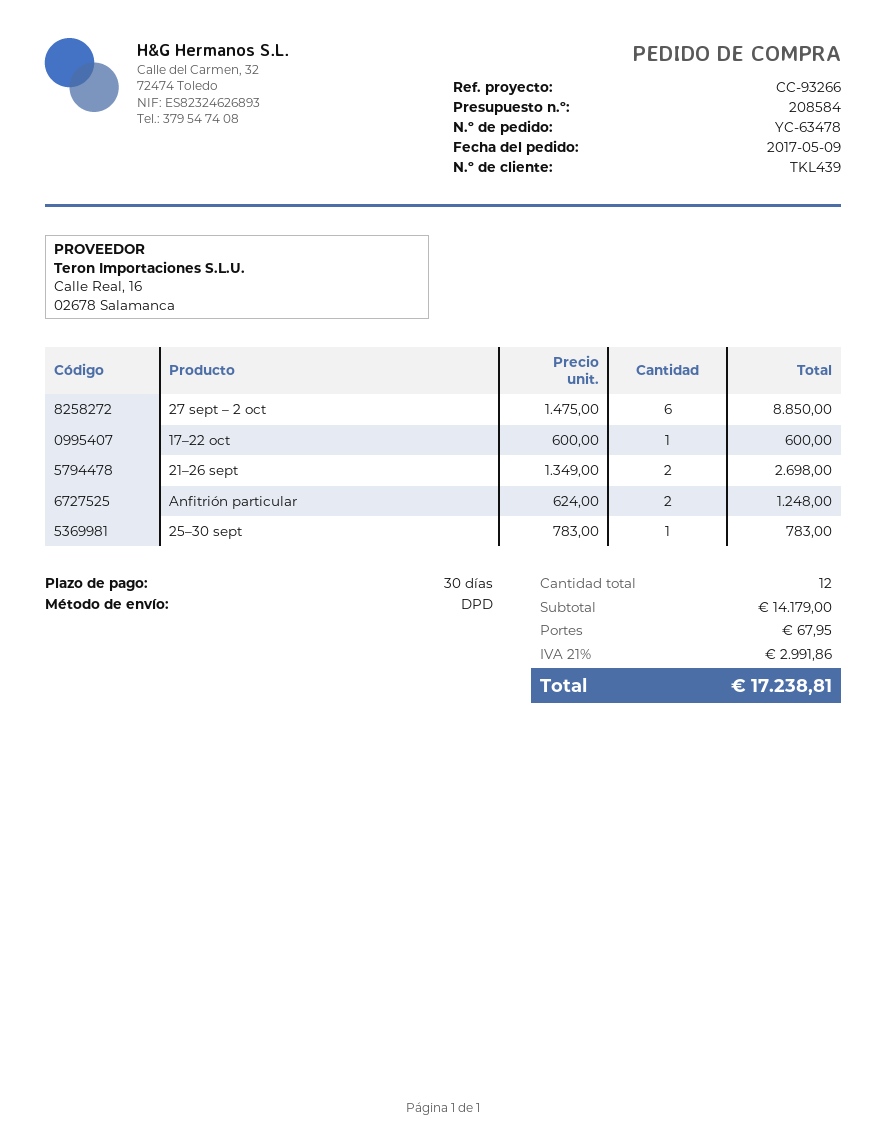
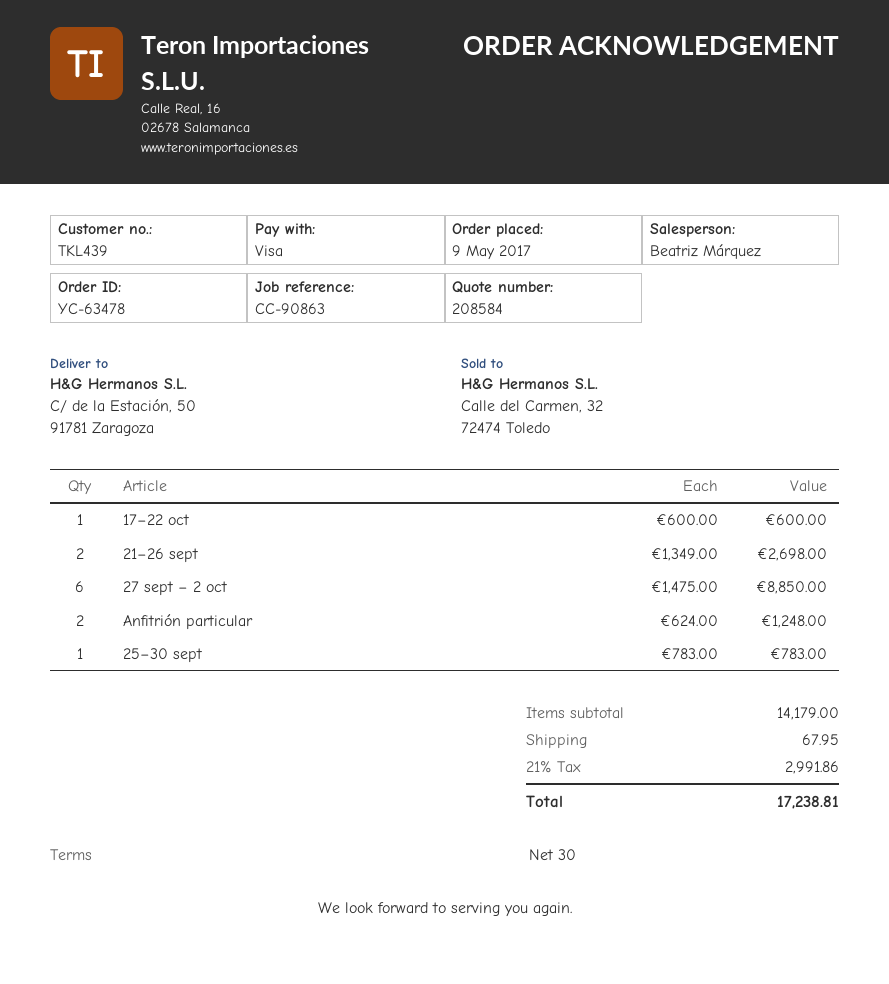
reference: CC-93266 -> CC-90863

